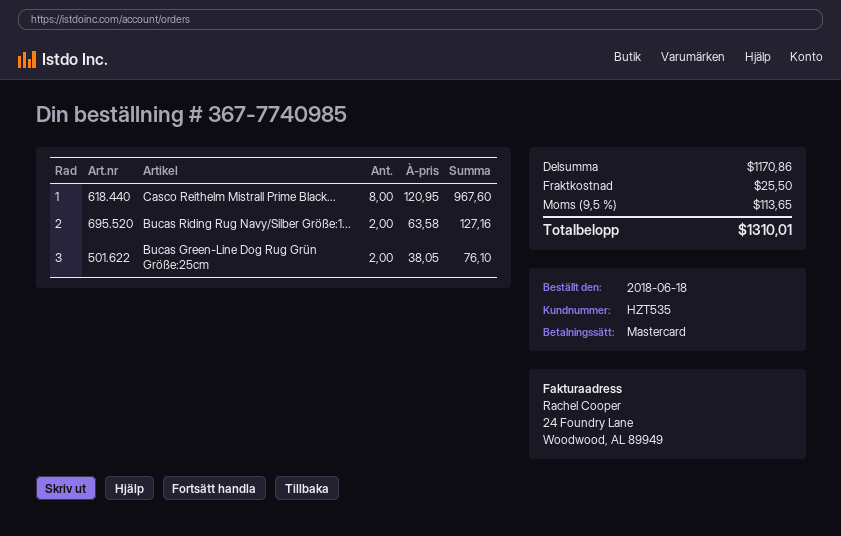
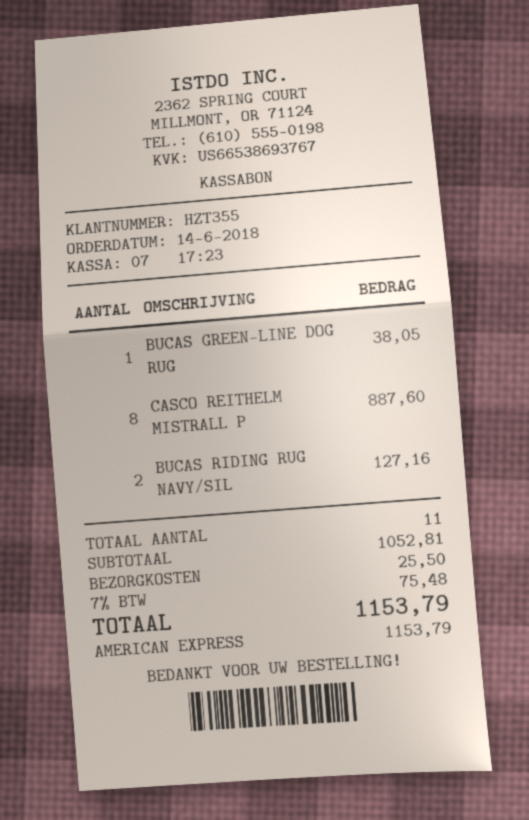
order date: 2018-06-18 -> 2018-06-14
customer number: HZT535 -> HZT355
payment method: Mastercard -> American Express
Casco Reithelm Mistrall Prime Black...: 8 for 967.60 -> 8 for 887.60
Bucas Green-Line Dog Rug Grün Größe:25cm: 2 for 76.10 -> 1 for 38.05
subtotal: 1170.86 -> 1052.81
tax: 9.5% = 113.65 -> 7% = 75.48
total: 1310.01 -> 1153.79

